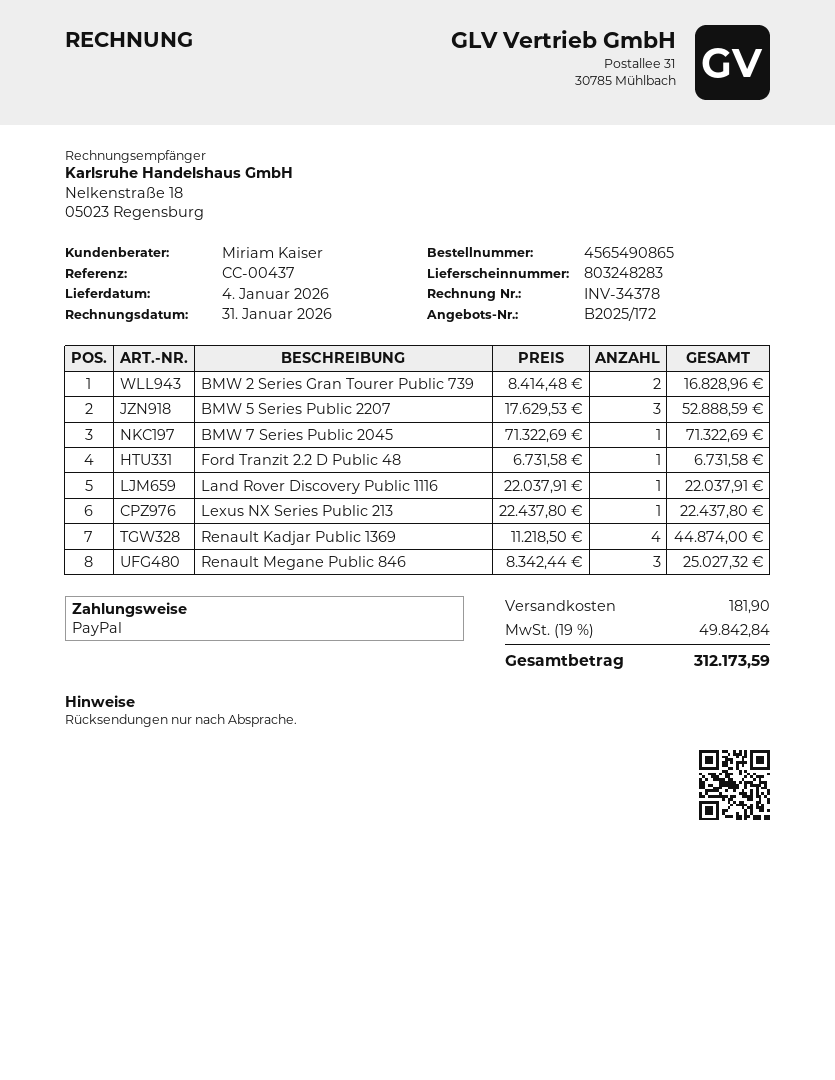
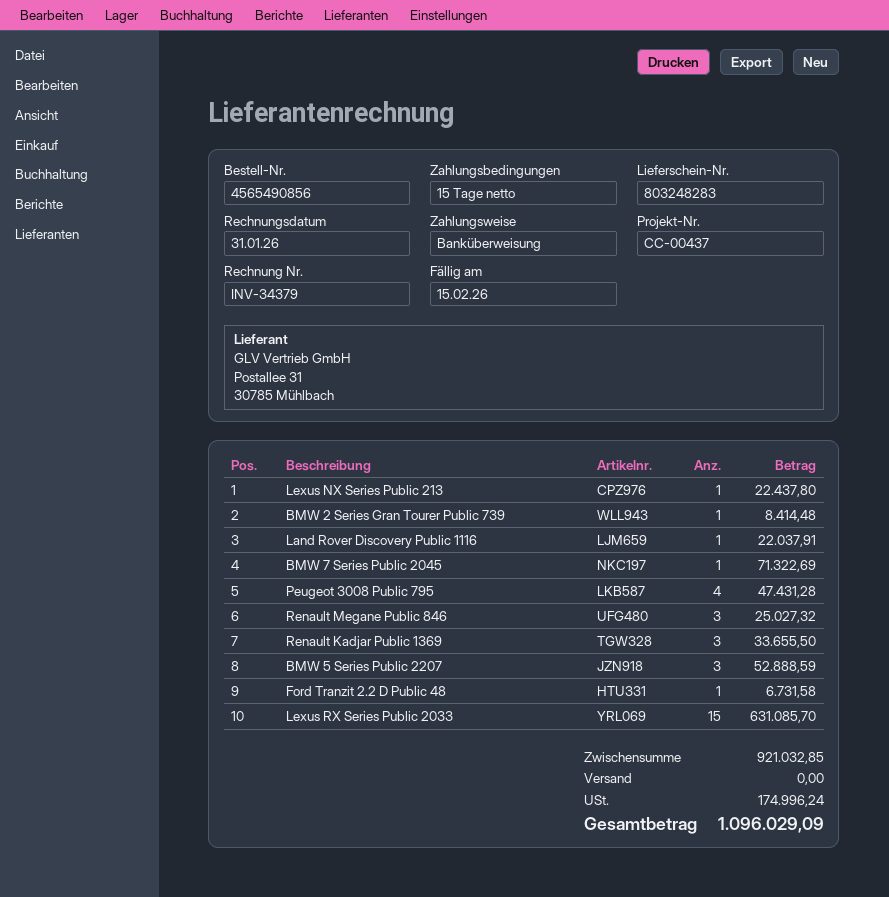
order number: 4565490865 -> 4565490856
invoice number: INV-34378 -> INV-34379
payment method: PayPal -> bank transfer
BMW 2 Series Gran Tourer Public 739: 2 for 16828.96 -> 1 for 8414.48
Renault Kadjar Public 1369: 4 for 44874.00 -> 3 for 33655.50
Peugeot 3008 Public 795: none -> 4 for 47431.28
Lexus RX Series Public 2033: none -> 15 for 631085.70
shipping: 181.90 -> 0.00
tax: 49842.84 -> 174996.24
total: 312173.59 -> 1096029.09

